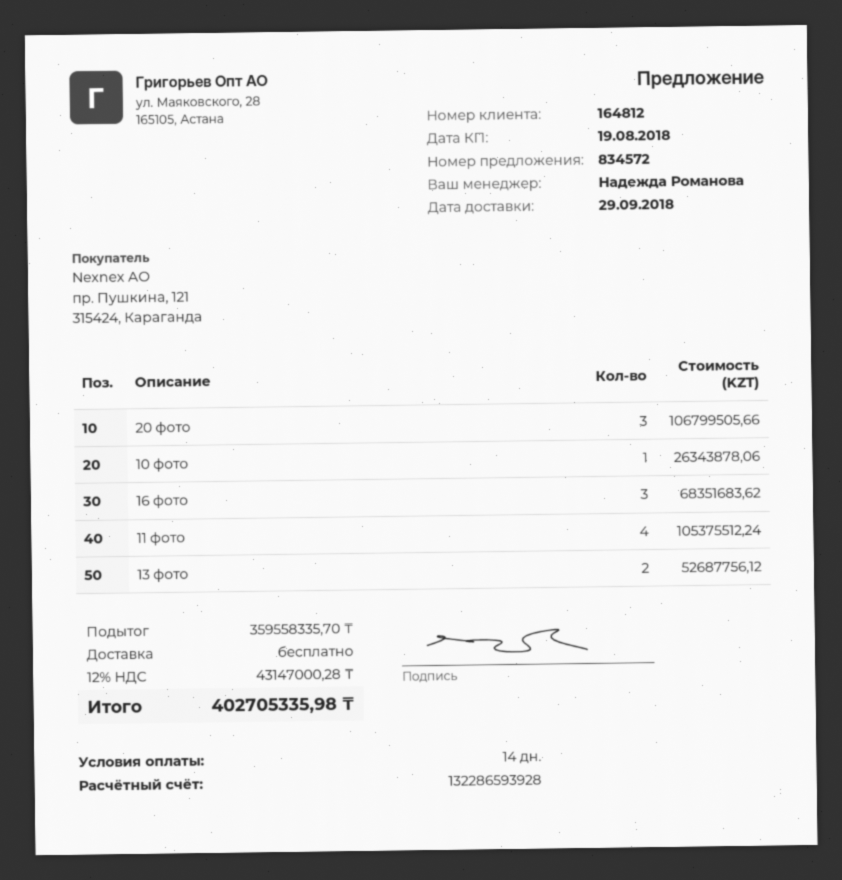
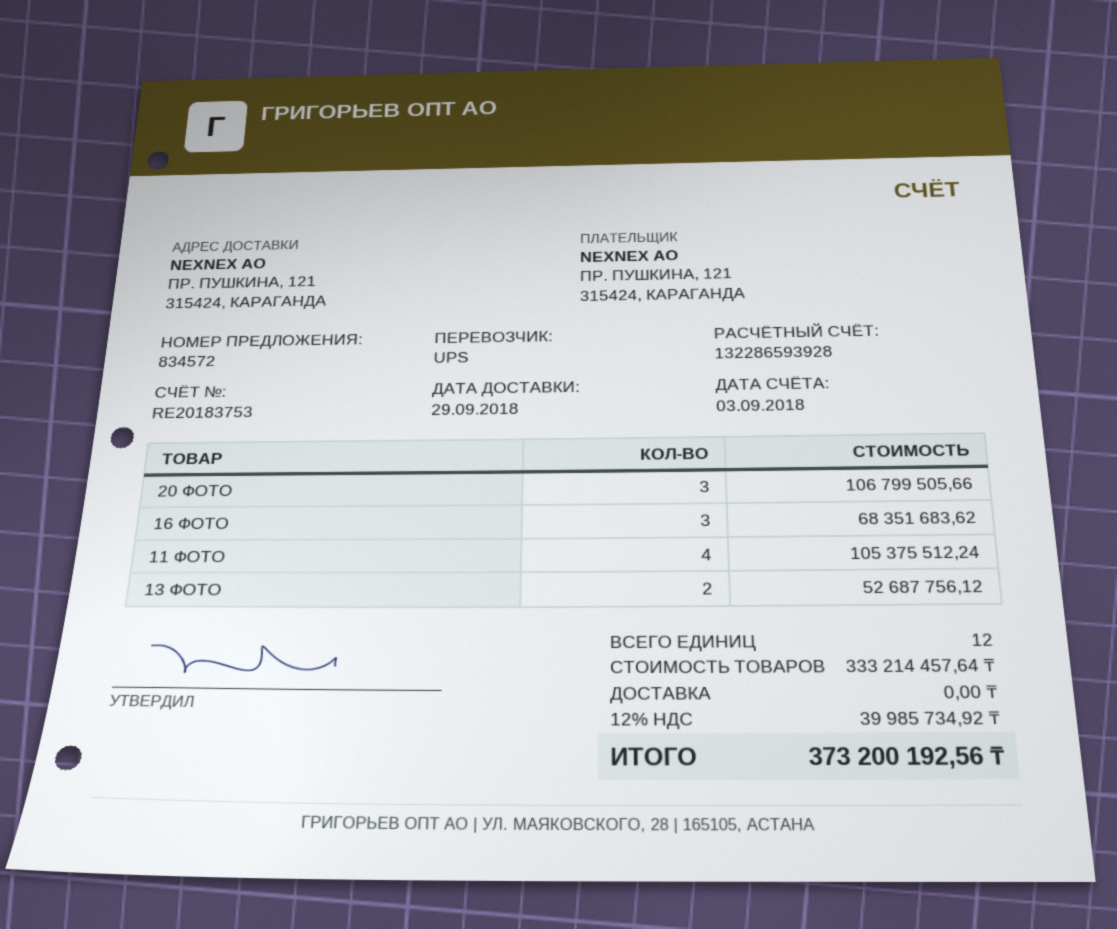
10 фото: 1 for 26343878.06 -> none
subtotal: 359558335.70 -> 333214457.64
tax: 12% = 43147000.28 -> 12% = 39985734.92
total: 402705335.98 -> 373200192.56

